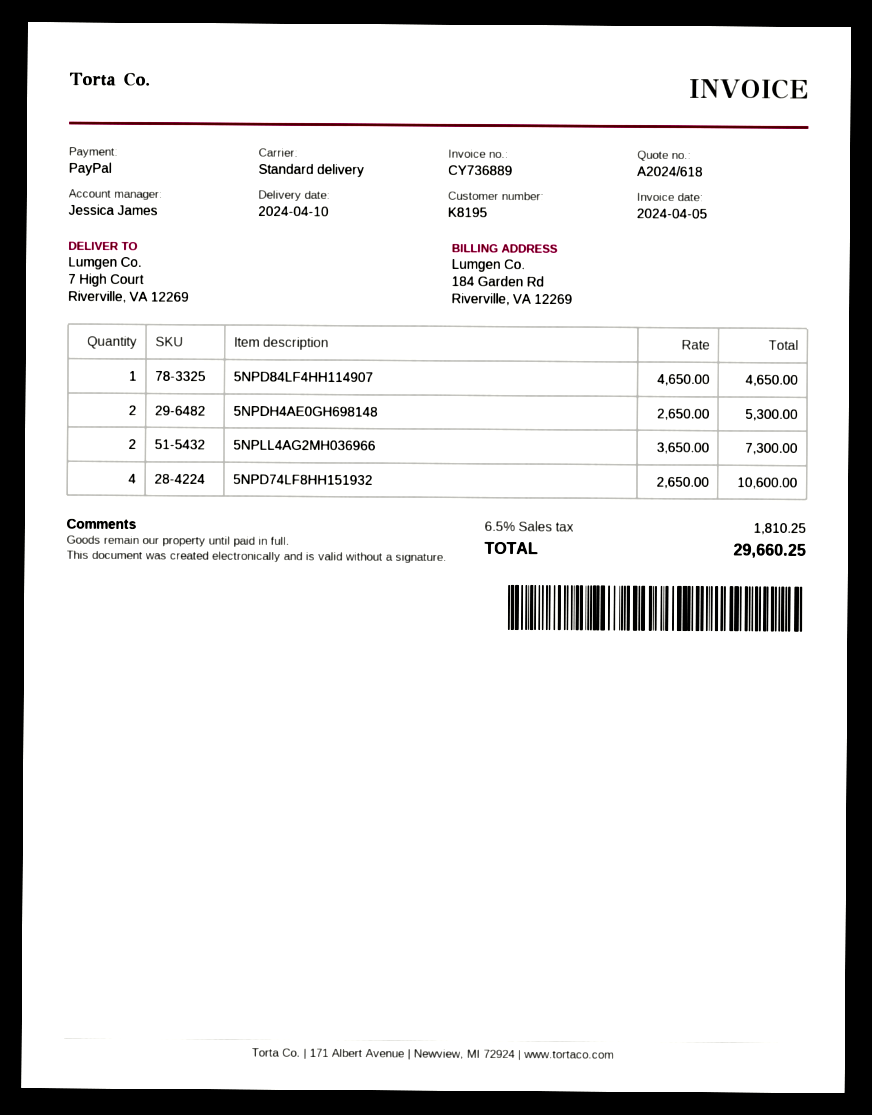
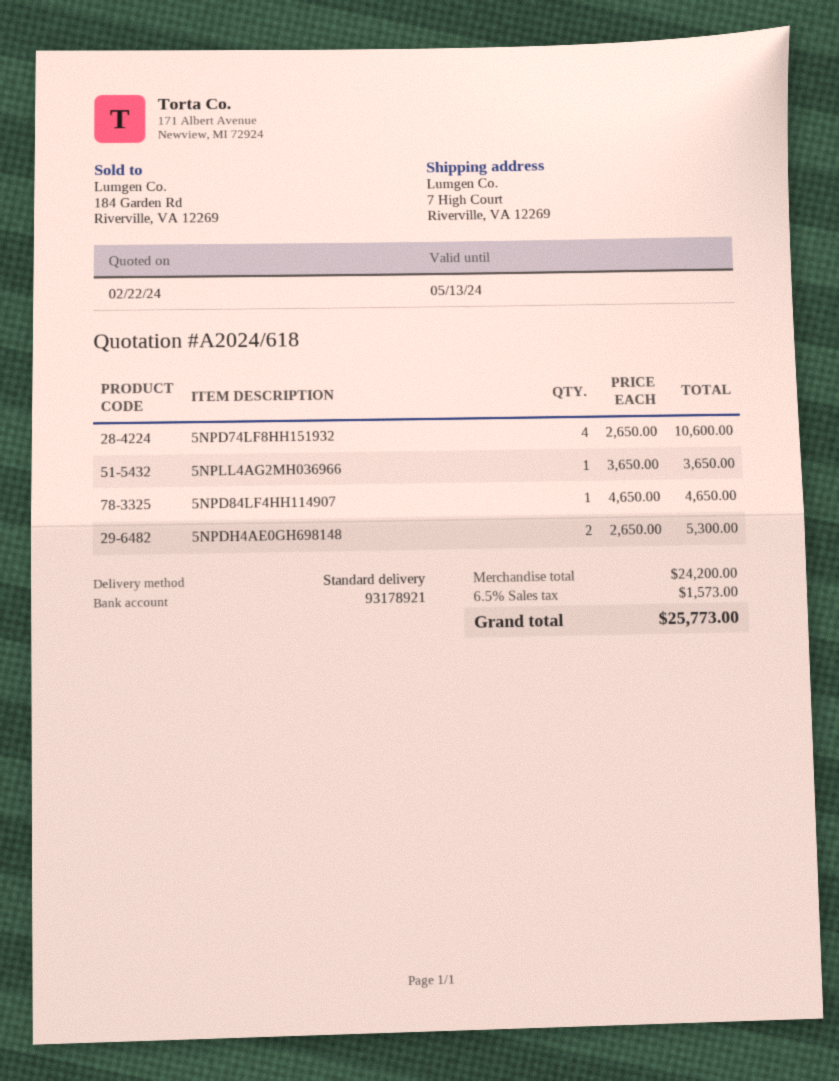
5NPLL4AG2MH036966: 2 x 3650.00 = 7300.00 -> 1 x 3650.00 = 3650.00
tax: 6.5% = 1810.25 -> 6.5% = 1573.00
total: 29660.25 -> 25773.00

